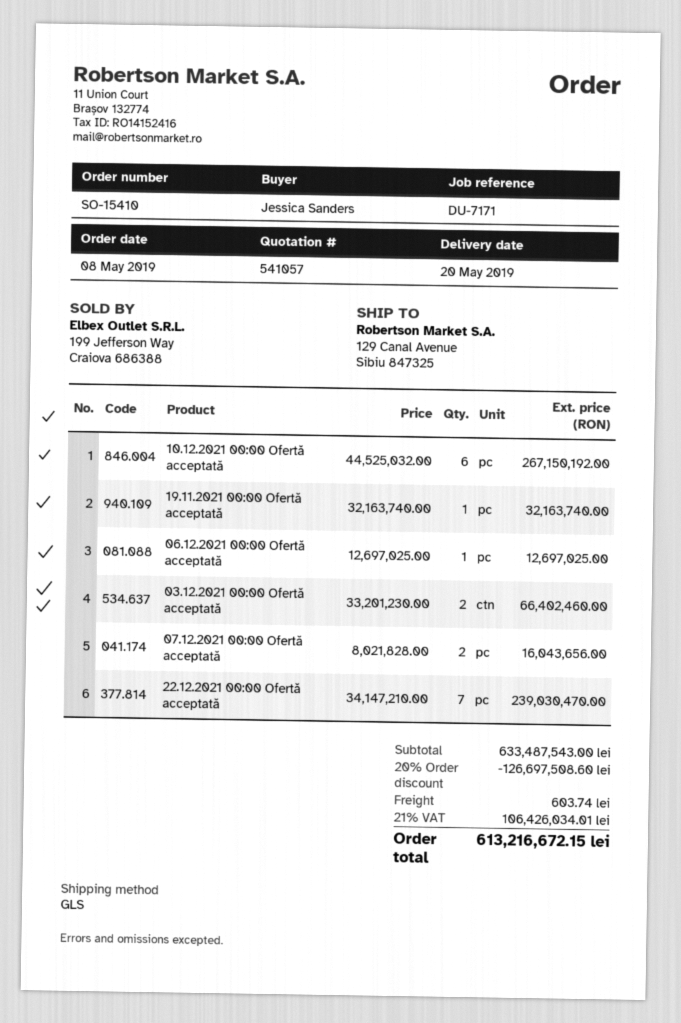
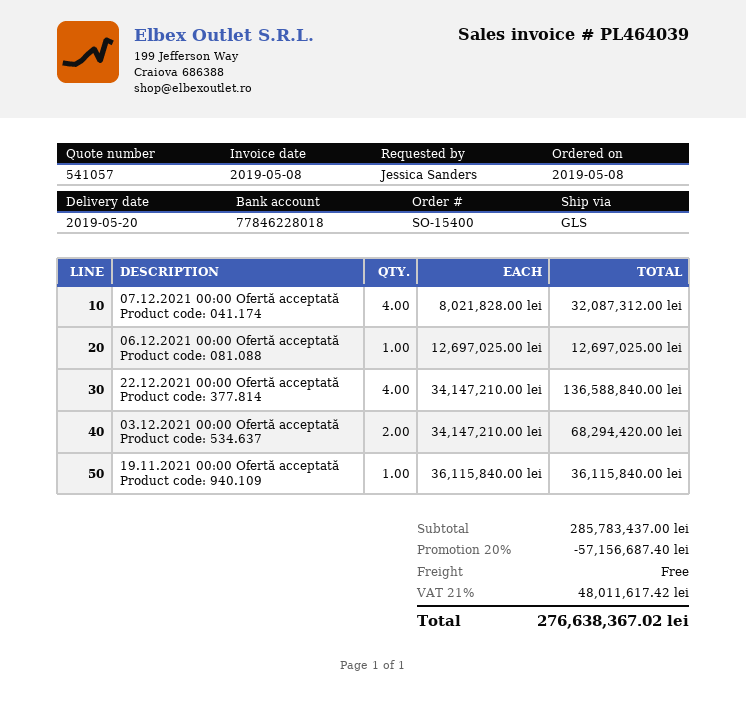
order number: SO-15410 -> SO-15400
10.12.2021 00:00 Ofertă acceptată: 6 x 44525032.00 = 267150192.00 -> none
19.11.2021 00:00 Ofertă acceptată: 1 x 32163740.00 = 32163740.00 -> 1 x 36115840.00 = 36115840.00
03.12.2021 00:00 Ofertă acceptată: 2 x 33201230.00 = 66402460.00 -> 2 x 34147210.00 = 68294420.00
07.12.2021 00:00 Ofertă acceptată: 2 x 8021828.00 = 16043656.00 -> 4 x 8021828.00 = 32087312.00
22.12.2021 00:00 Ofertă acceptată: 7 x 34147210.00 = 239030470.00 -> 4 x 34147210.00 = 136588840.00
subtotal: 633487543.00 -> 285783437.00
discount: 20% = 126697508.60 -> 20% = 57156687.40
shipping: 603.74 -> 0.00
tax: 21% = 106426034.01 -> 21% = 48011617.42
total: 613216672.15 -> 276638367.02

